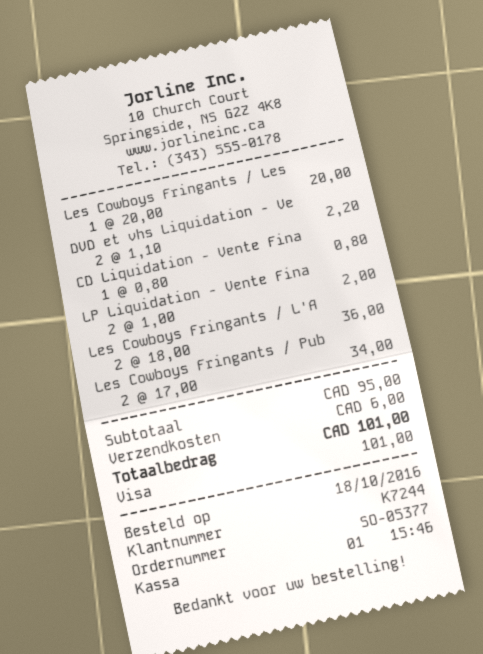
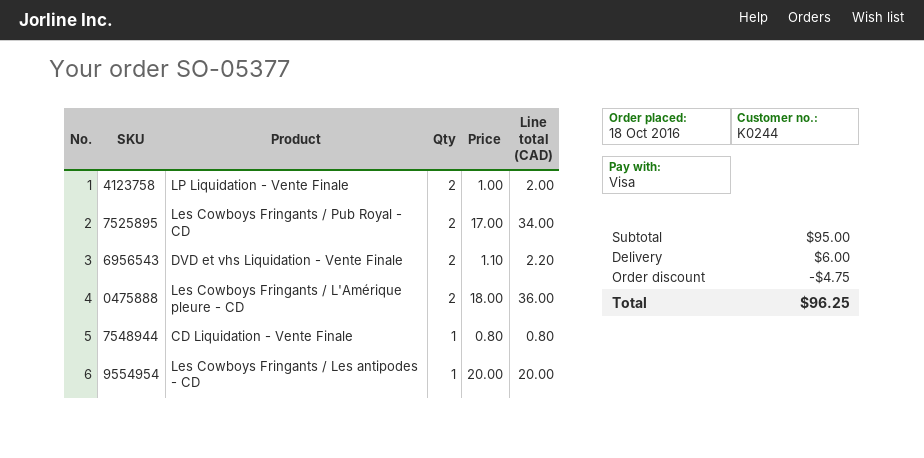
customer number: K7244 -> K0244
discount: none -> 4.75
total: 101.00 -> 96.25

